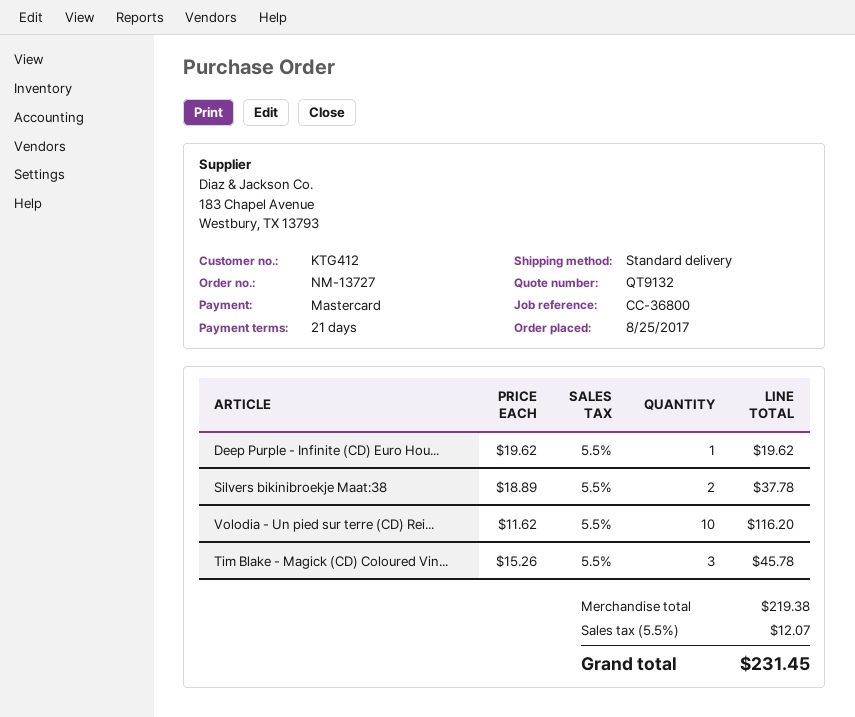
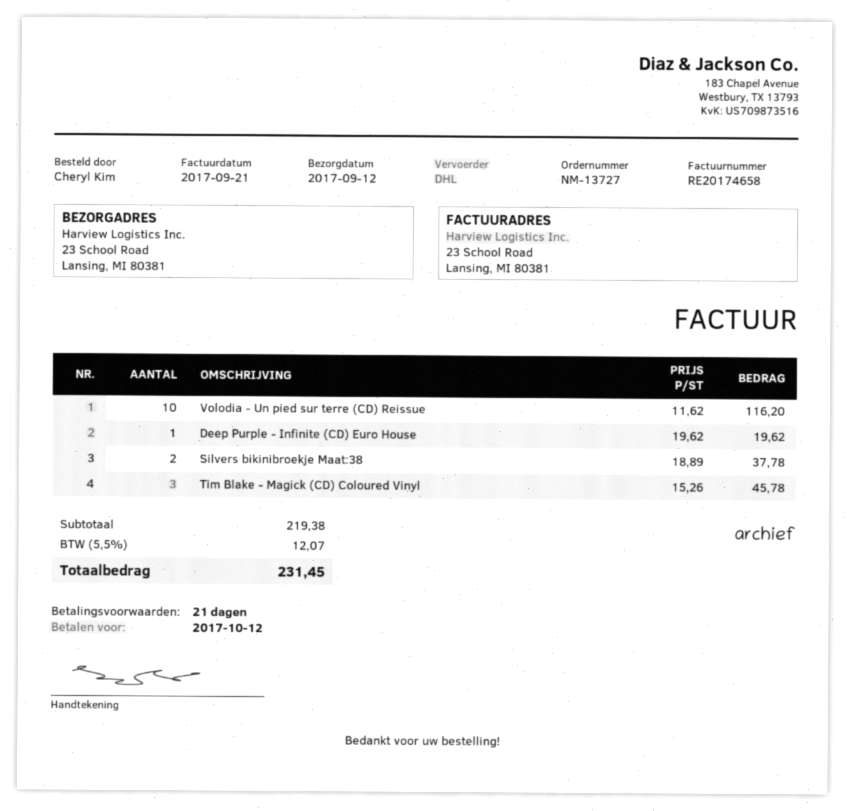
shipping method: standard -> DHL

